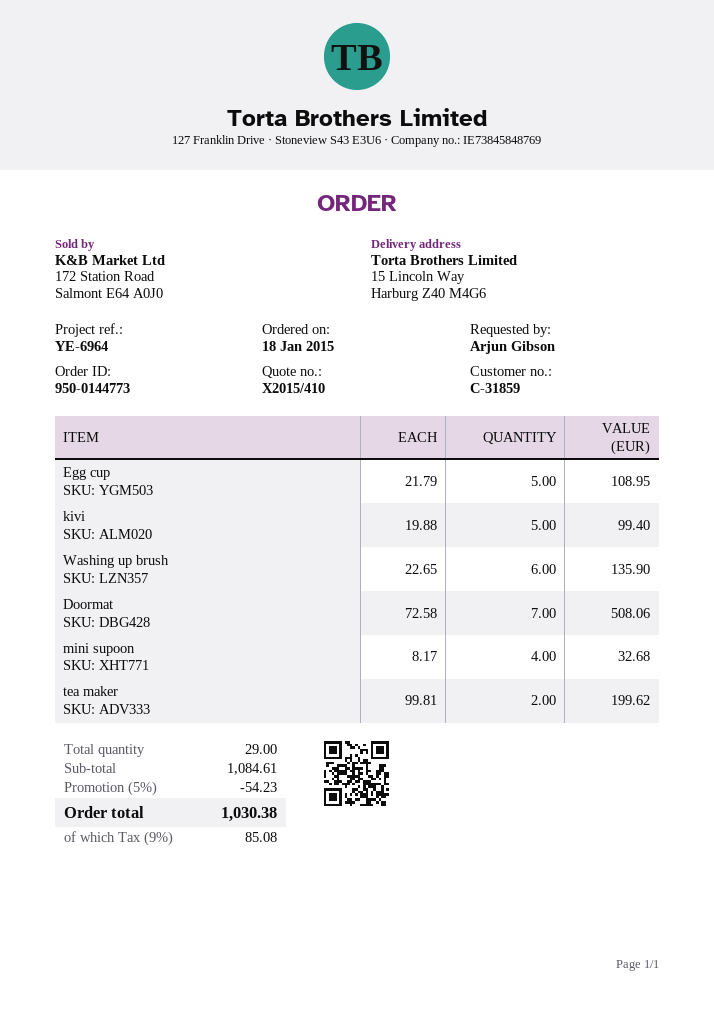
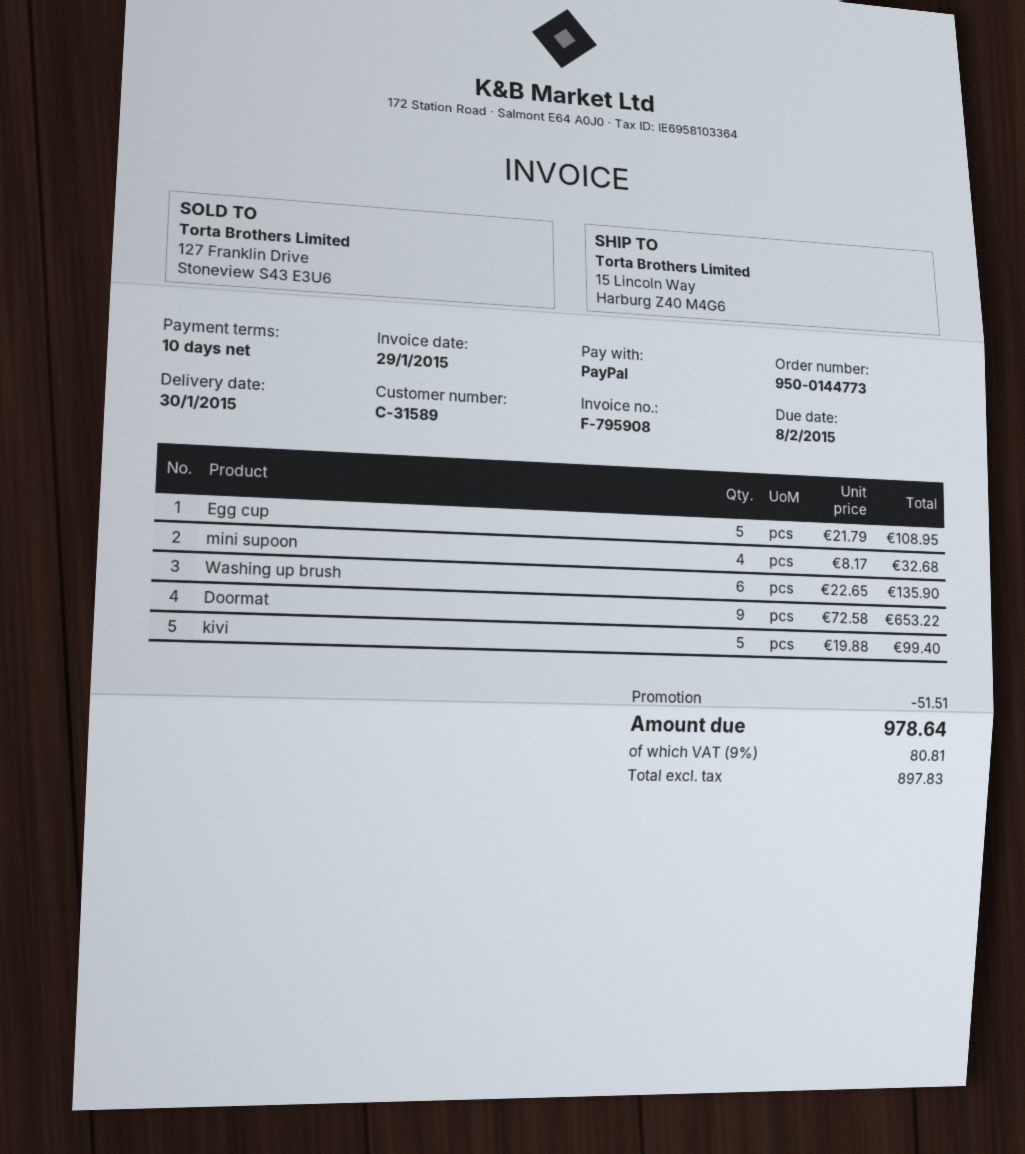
customer number: C-31859 -> C-31589
Doormat: 7 x 72.58 = 508.06 -> 9 x 72.58 = 653.22
tea maker: 2 x 99.81 = 199.62 -> none
discount: 54.23 -> 51.51
tax: 9% = 85.08 -> 9% = 80.81
total: 1030.38 -> 978.64

